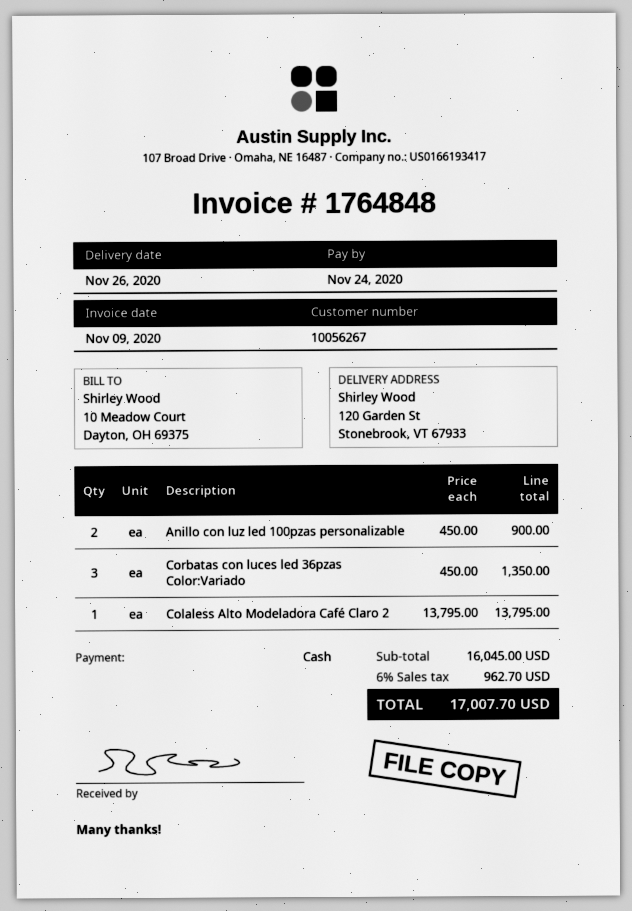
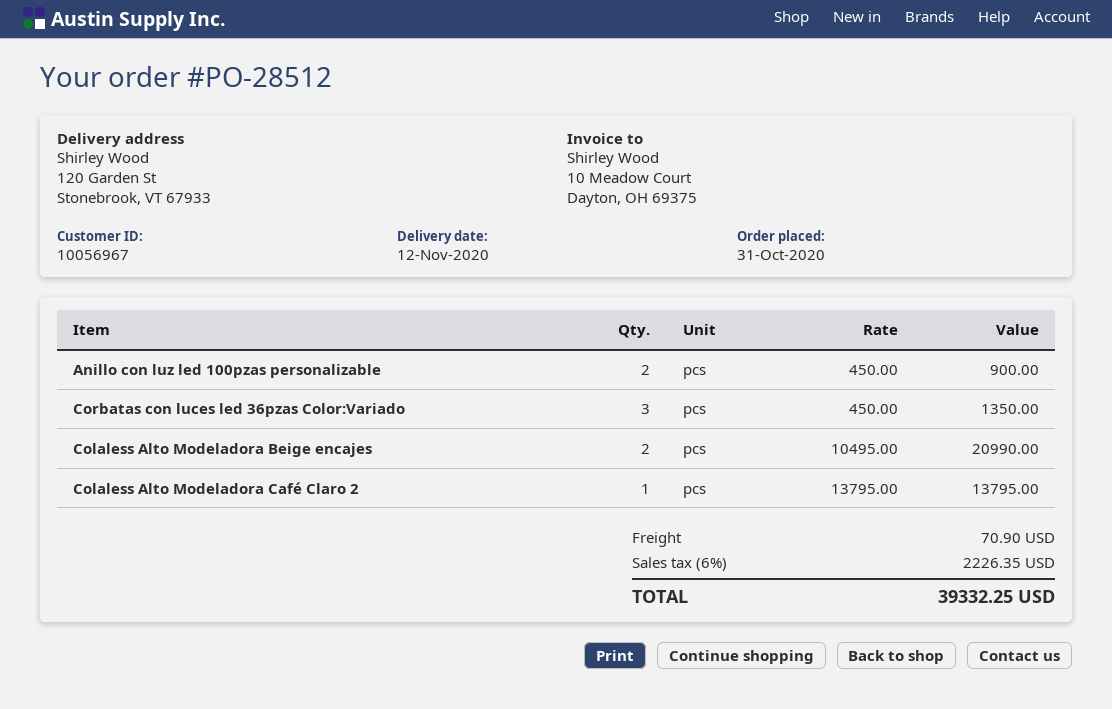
delivery date: 2020-11-26 -> 2020-11-12
customer number: 10056267 -> 10056967
Colaless Alto Modeladora Beige encajes: none -> 2 x 10495.00 = 20990.00
shipping: none -> 70.90
tax: 6% = 962.70 -> 6% = 2226.35
total: 17007.70 -> 39332.25

